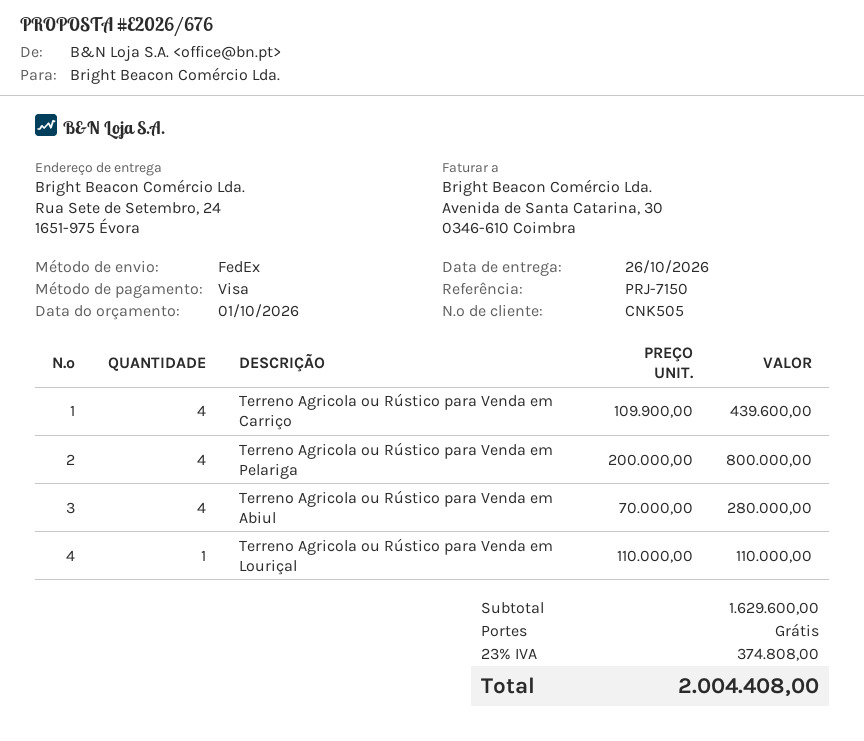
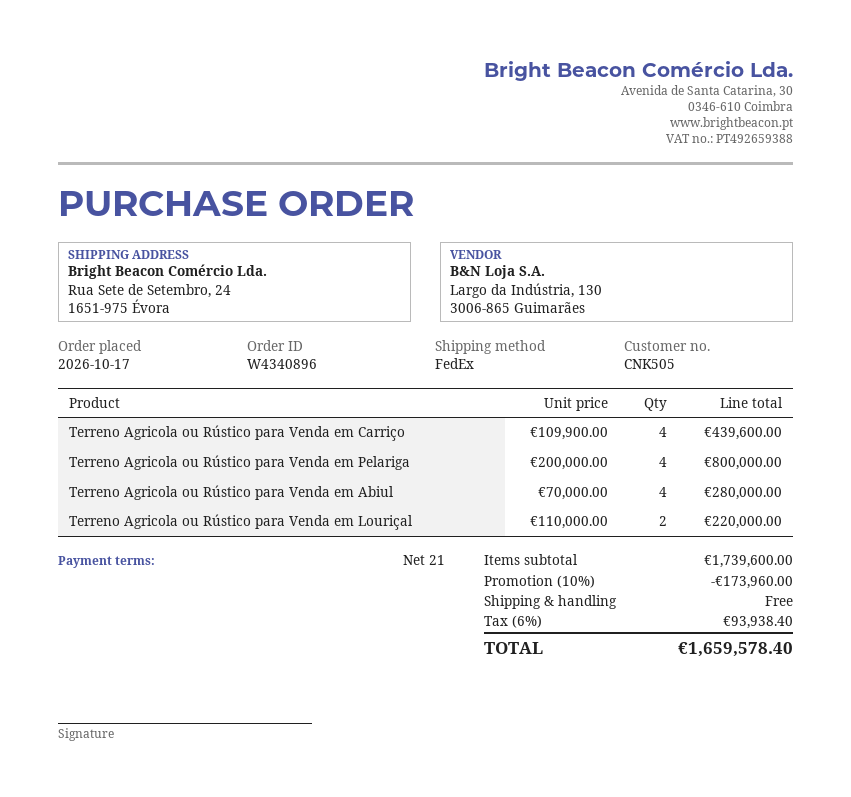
Terreno Agricola ou Rústico para Venda em Louriçal: 1 x 110000.00 = 110000.00 -> 2 x 110000.00 = 220000.00
subtotal: 1629600.00 -> 1739600.00
discount: none -> 10% = 173960.00
tax: 23% = 374808.00 -> 6% = 93938.40
total: 2004408.00 -> 1659578.40

